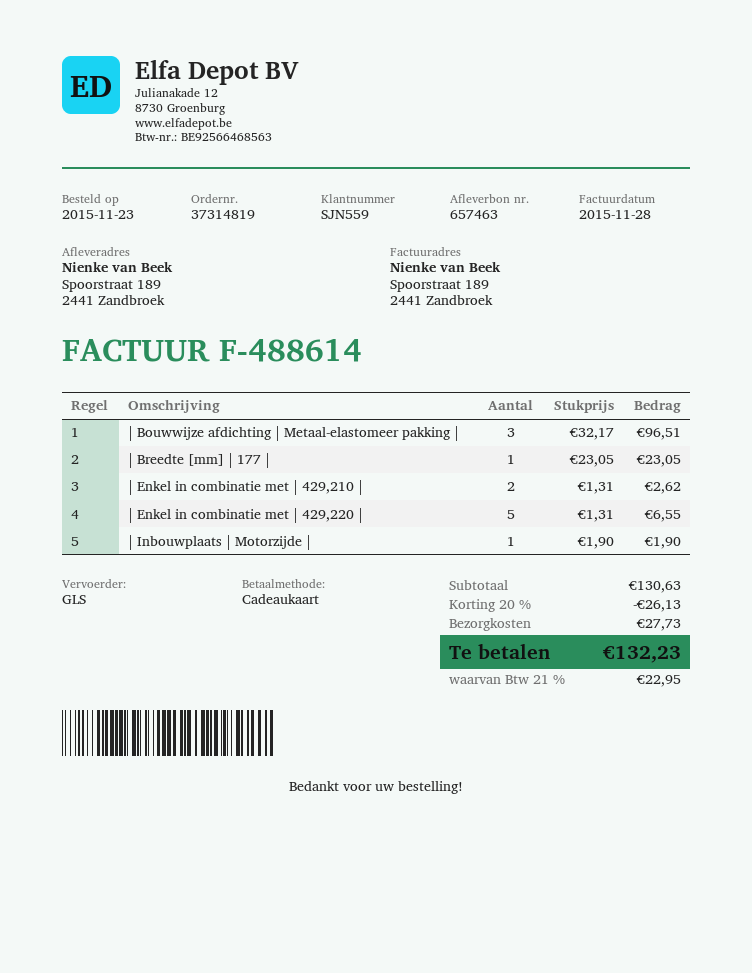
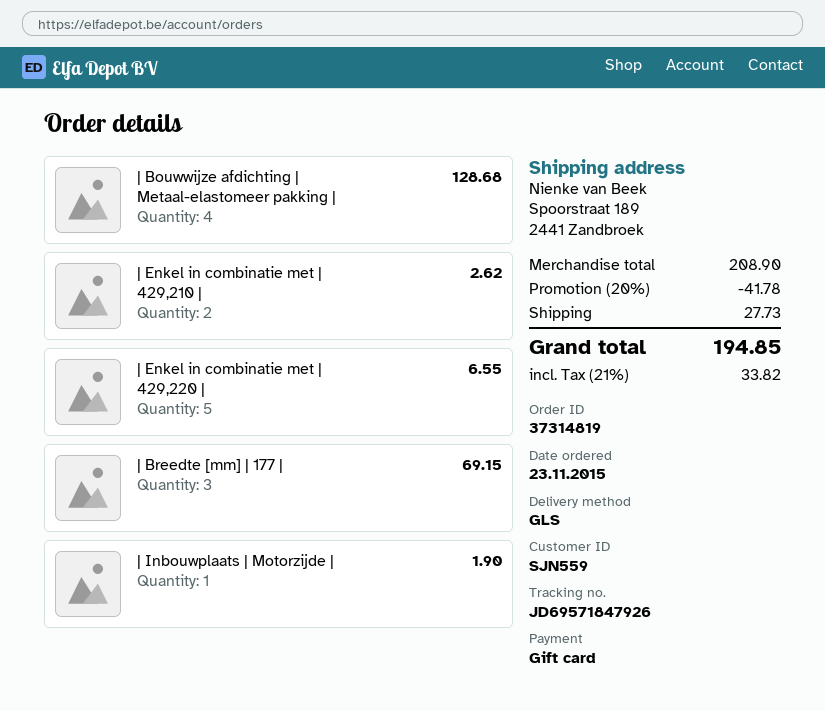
| Bouwwijze afdichting | Metaal-elastomeer pakking |: 3 for 96.51 -> 4 for 128.68
| Breedte [mm] | 177 |: 1 for 23.05 -> 3 for 69.15
subtotal: 130.63 -> 208.90
discount: 20% = 26.13 -> 20% = 41.78
tax: 21% = 22.95 -> 21% = 33.82
total: 132.23 -> 194.85

